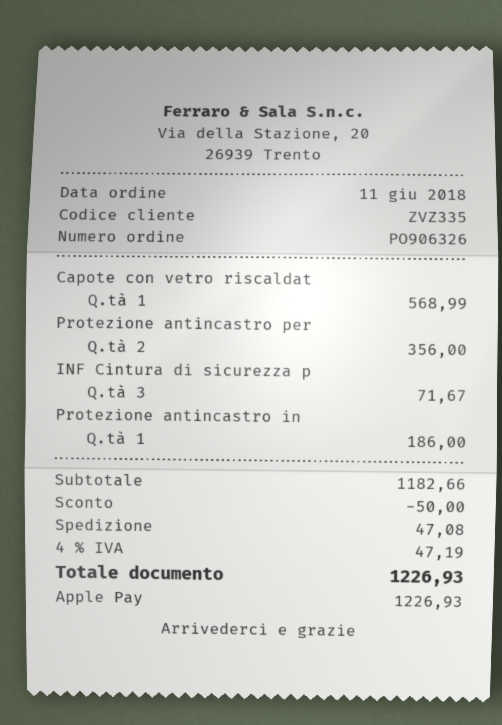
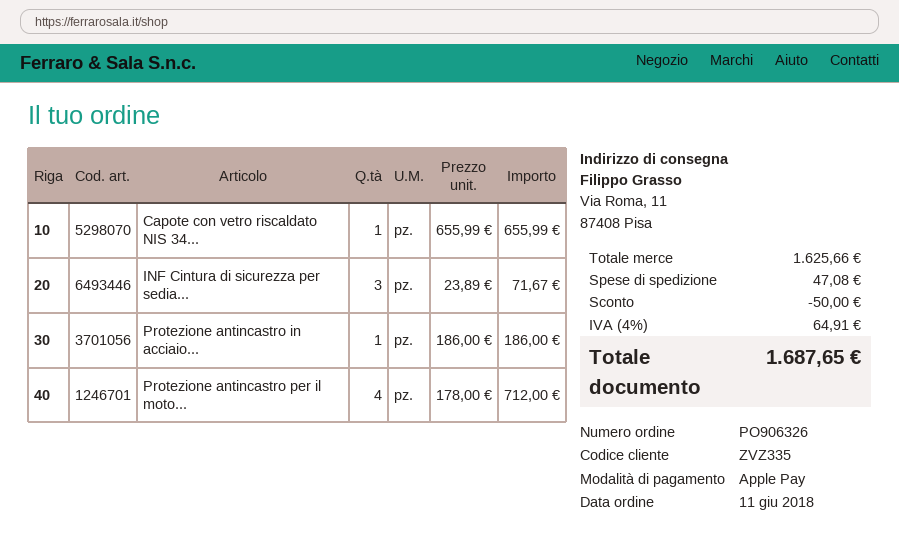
Capote con vetro riscaldat: 1 for 568.99 -> 1 for 655.99
Protezione antincastro per: 2 for 356.00 -> 4 for 712.00
subtotal: 1182.66 -> 1625.66
tax: 4% = 47.19 -> 4% = 64.91
total: 1226.93 -> 1687.65

